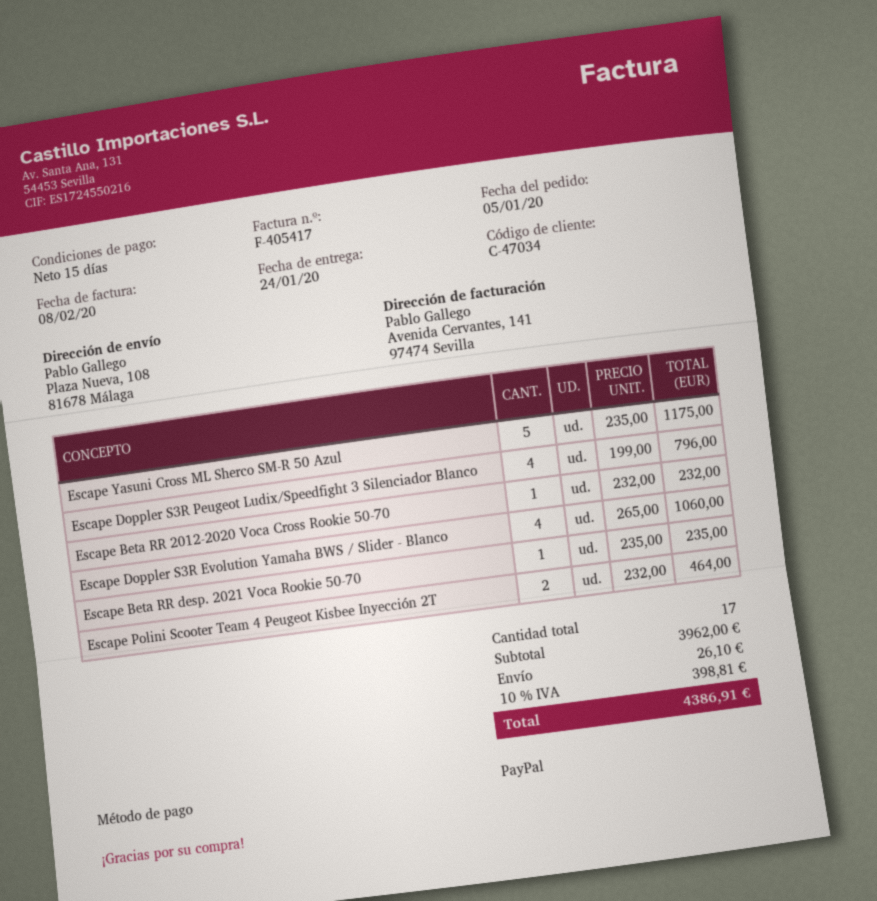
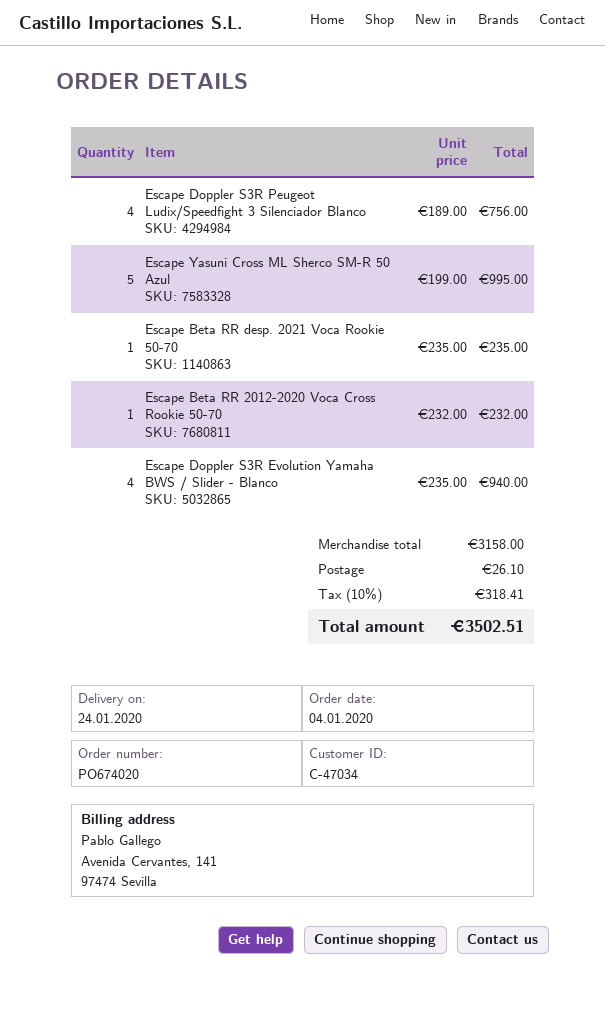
order date: 2020-01-05 -> 2020-01-04
Escape Yasuni Cross ML Sherco SM-R 50 Azul: 5 x 235.00 = 1175.00 -> 5 x 199.00 = 995.00
Escape Doppler S3R Peugeot Ludix/Speedfight 3 Silenciador Blanco: 4 x 199.00 = 796.00 -> 4 x 189.00 = 756.00
Escape Doppler S3R Evolution Yamaha BWS / Slider - Blanco: 4 x 265.00 = 1060.00 -> 4 x 235.00 = 940.00
Escape Polini Scooter Team 4 Peugeot Kisbee Inyección 2T: 2 x 232.00 = 464.00 -> none
subtotal: 3962.00 -> 3158.00
tax: 10% = 398.81 -> 10% = 318.41
total: 4386.91 -> 3502.51

